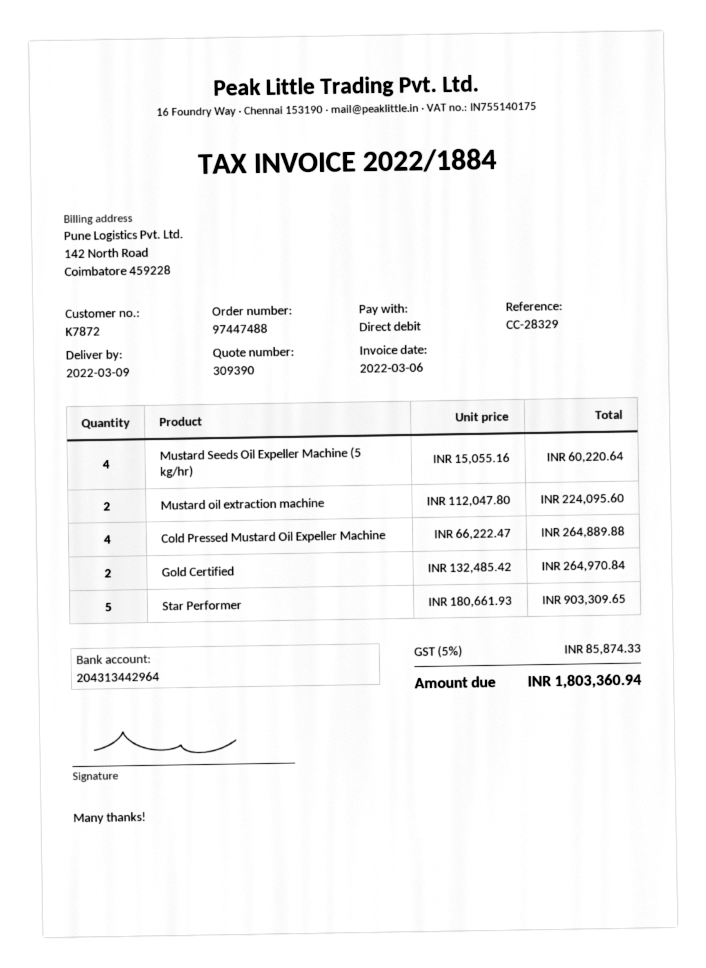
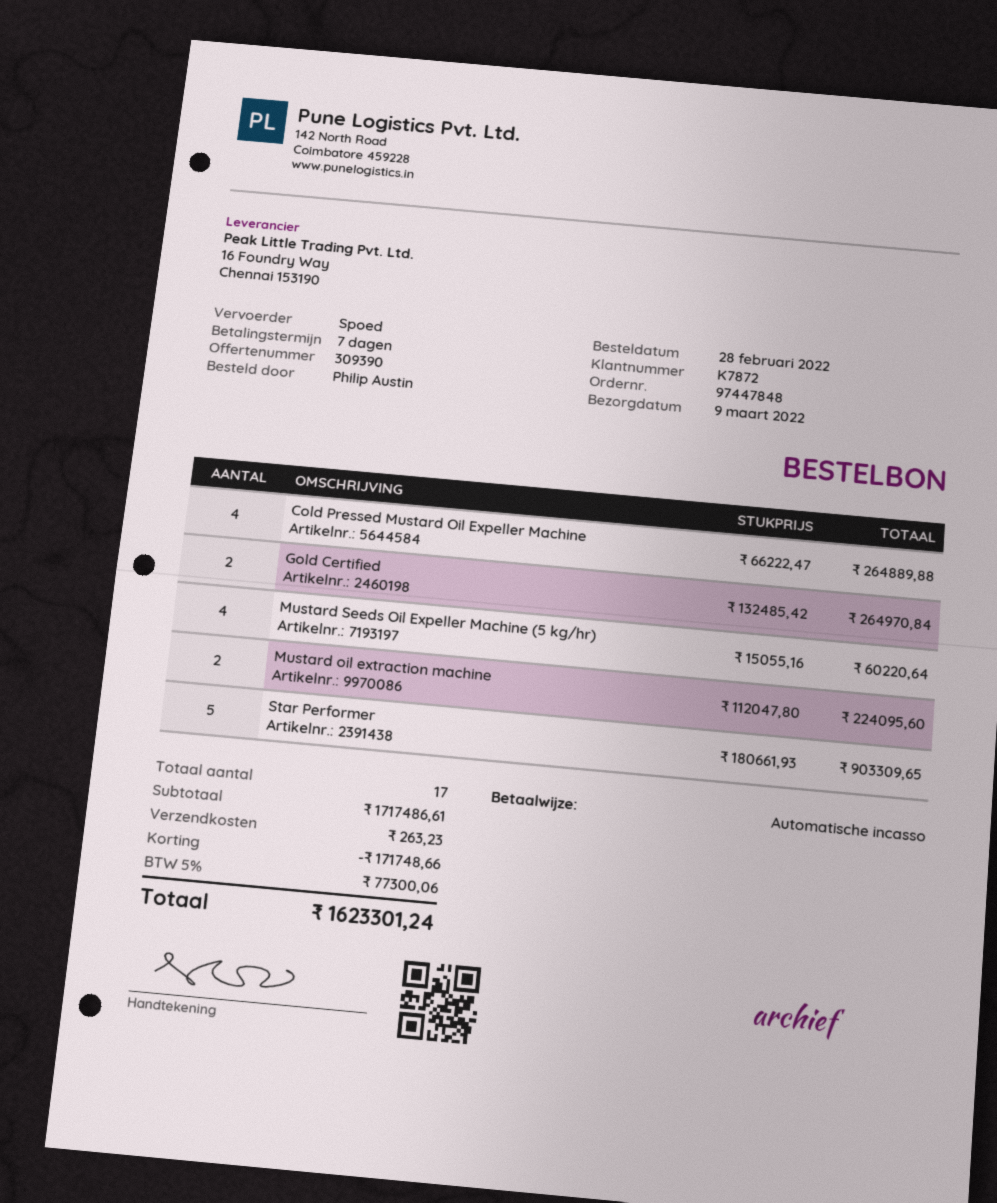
order number: 97447488 -> 97447848
discount: none -> 171748.66
shipping: none -> 263.23
tax: 5% = 85874.33 -> 5% = 77300.06
total: 1803360.94 -> 1623301.24

